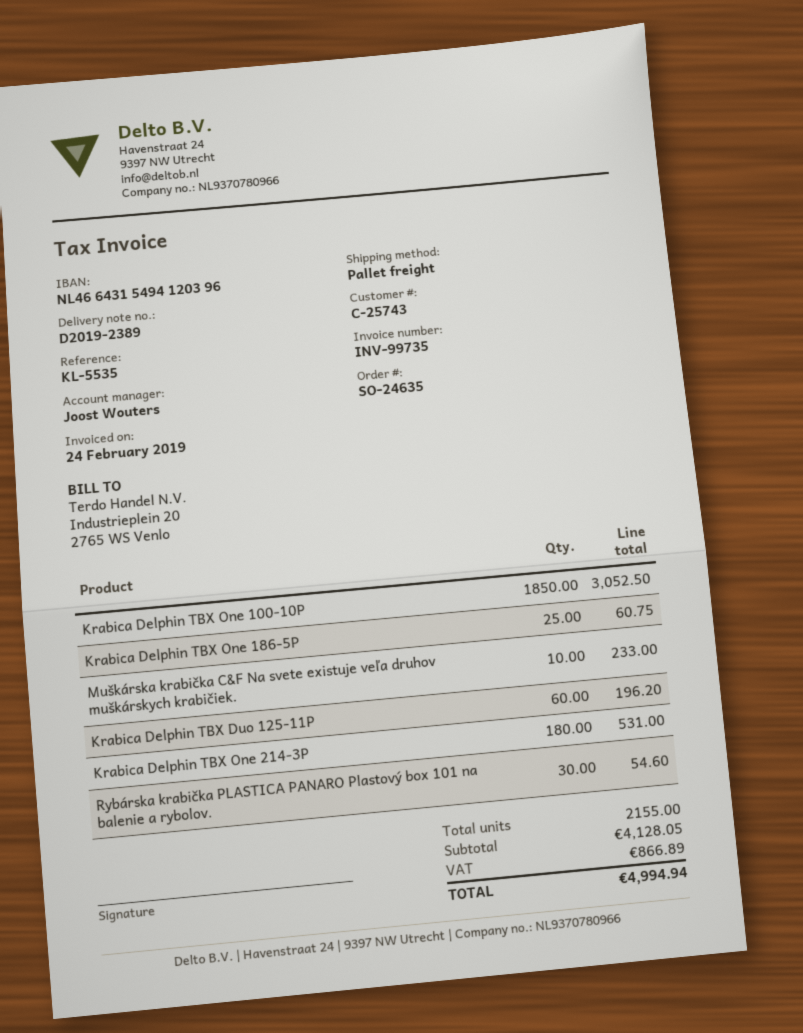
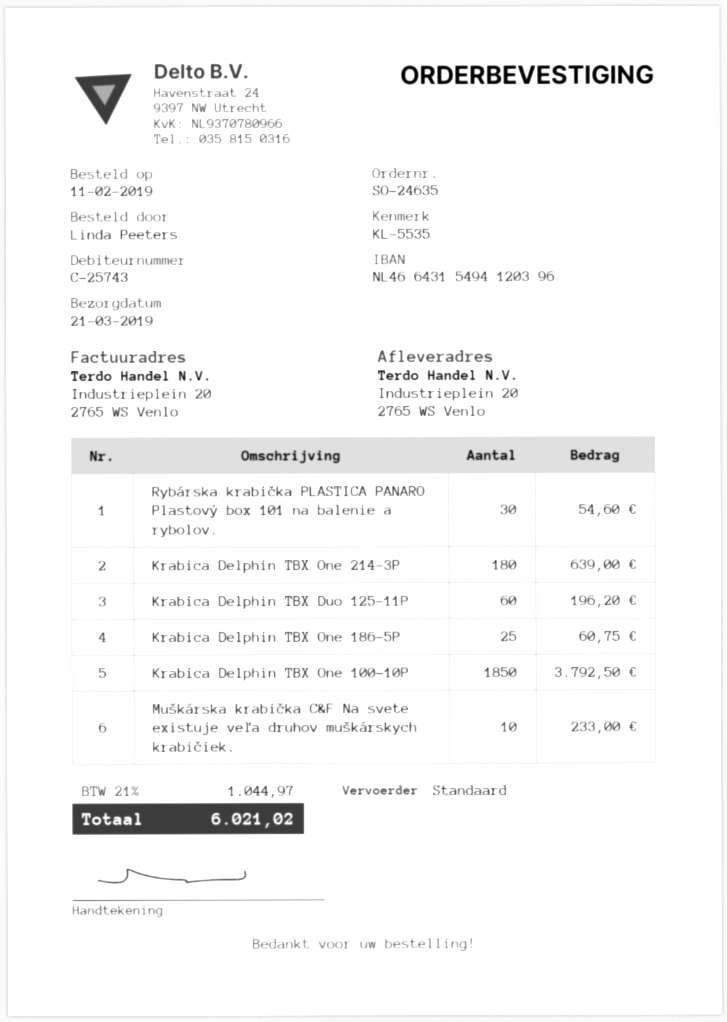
shipping method: pallet freight -> standard
Krabica Delphin TBX One 100-10P: 1850 for 3052.50 -> 1850 for 3792.50
Krabica Delphin TBX One 214-3P: 180 for 531.00 -> 180 for 639.00
tax: 866.89 -> 1044.97
total: 4994.94 -> 6021.02

